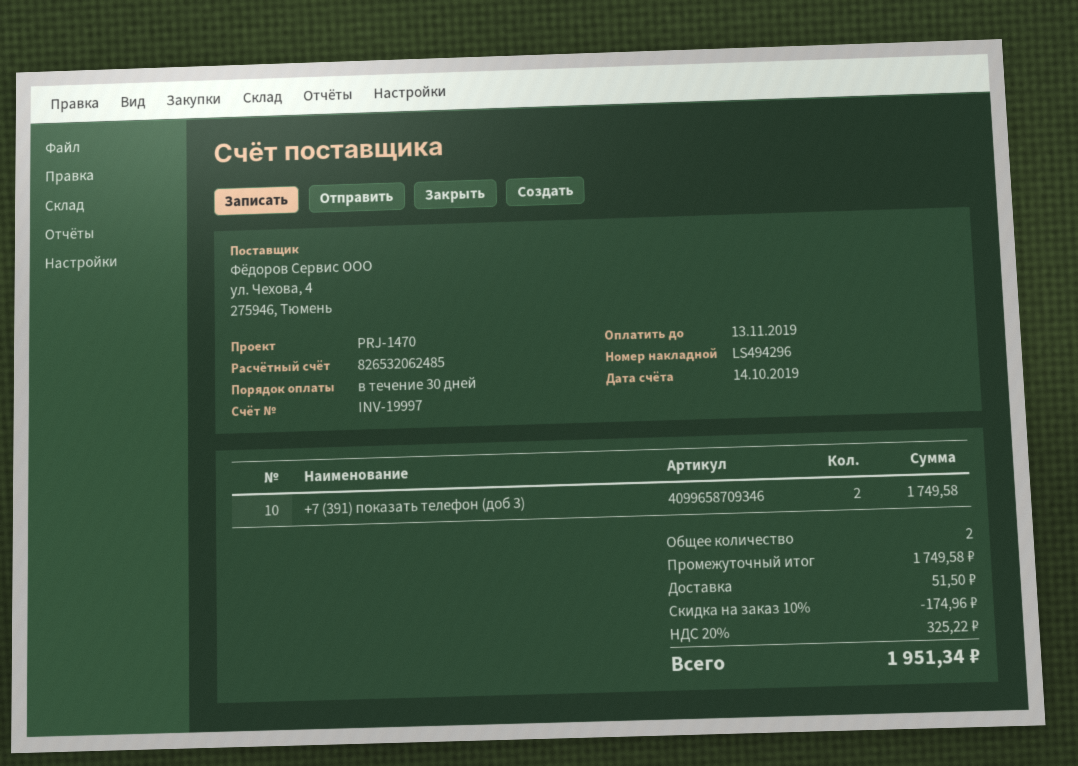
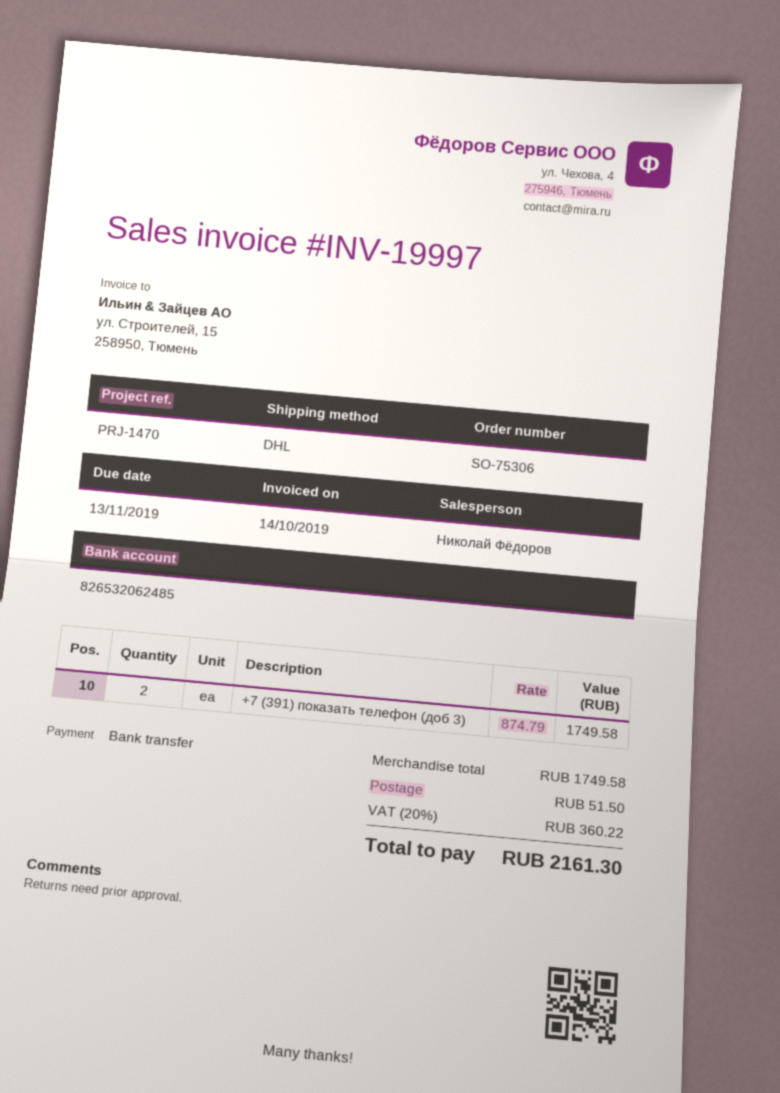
discount: 10% = 174.96 -> none
tax: 20% = 325.22 -> 20% = 360.22
total: 1951.34 -> 2161.30

